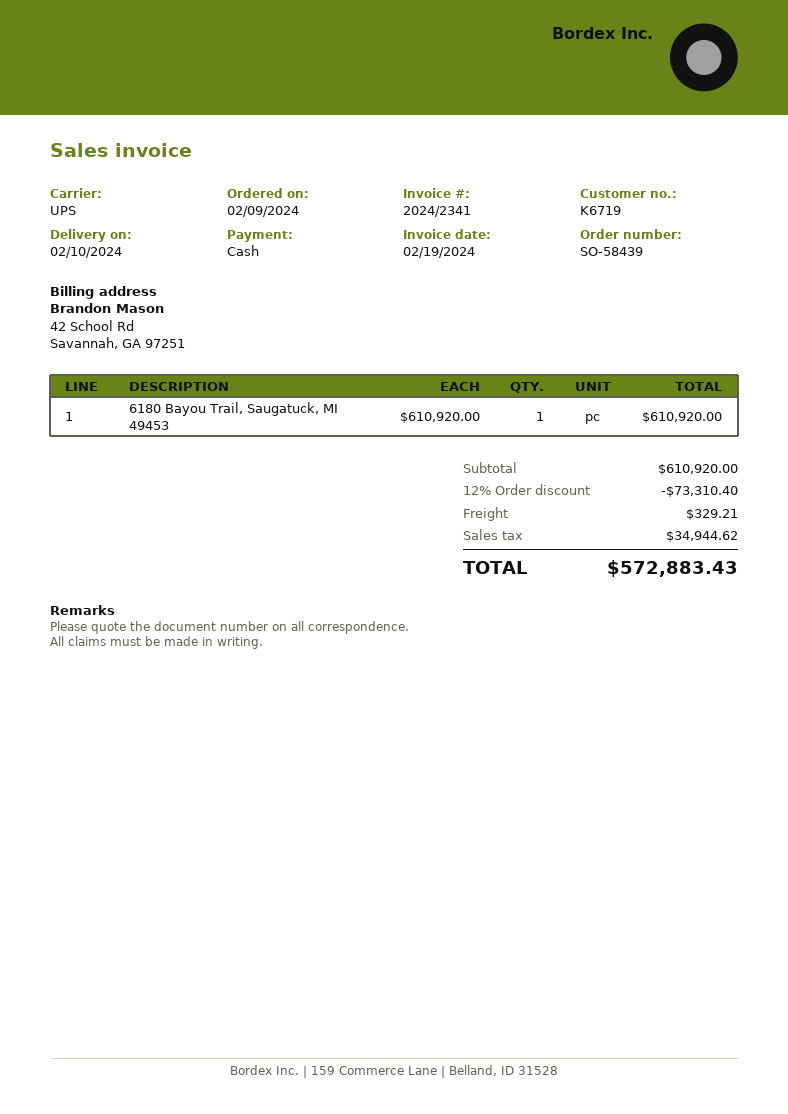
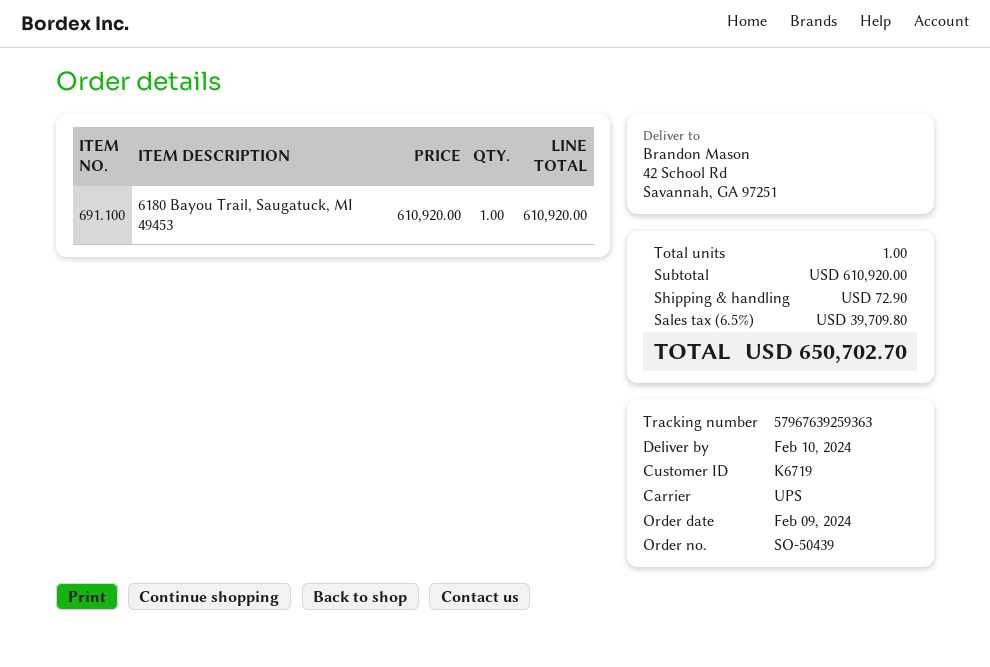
order number: SO-58439 -> SO-50439
discount: 12% = 73310.40 -> none
shipping: 329.21 -> 72.90
tax: 34944.62 -> 39709.80
total: 572883.43 -> 650702.70

